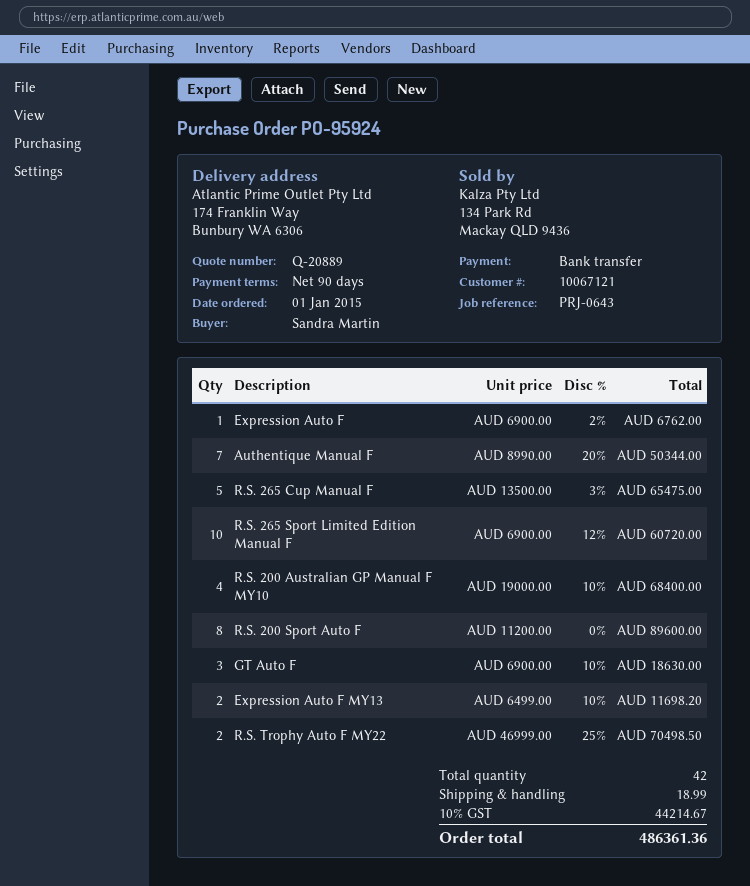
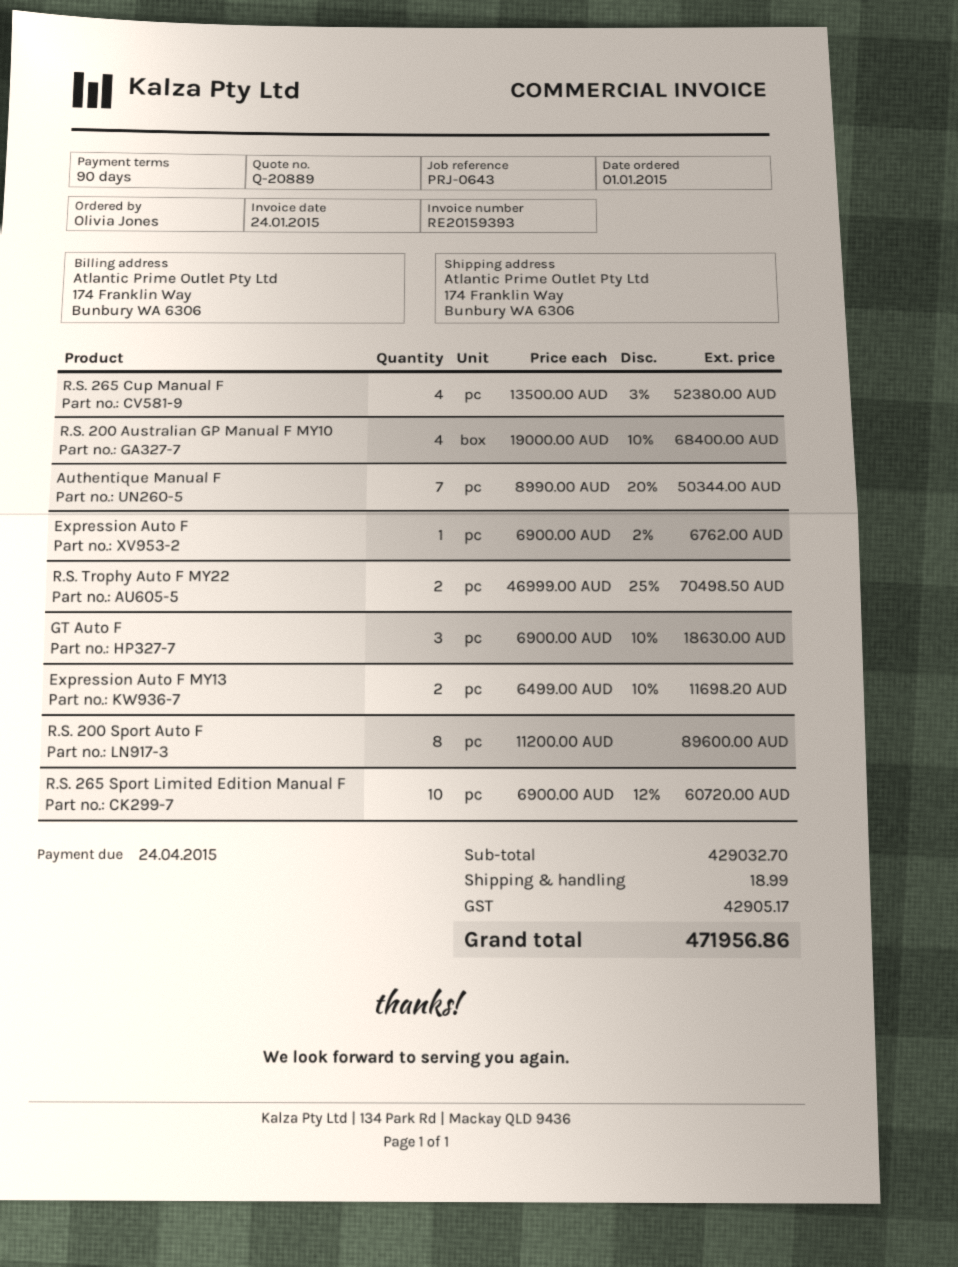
ordered by: Sandra Martin -> Olivia Jones
R.S. 265 Cup Manual F: 5 x 13500.00 - 3% = 65475.00 -> 4 x 13500.00 - 3% = 52380.00
tax: 44214.67 -> 42905.17
total: 486361.36 -> 471956.86

